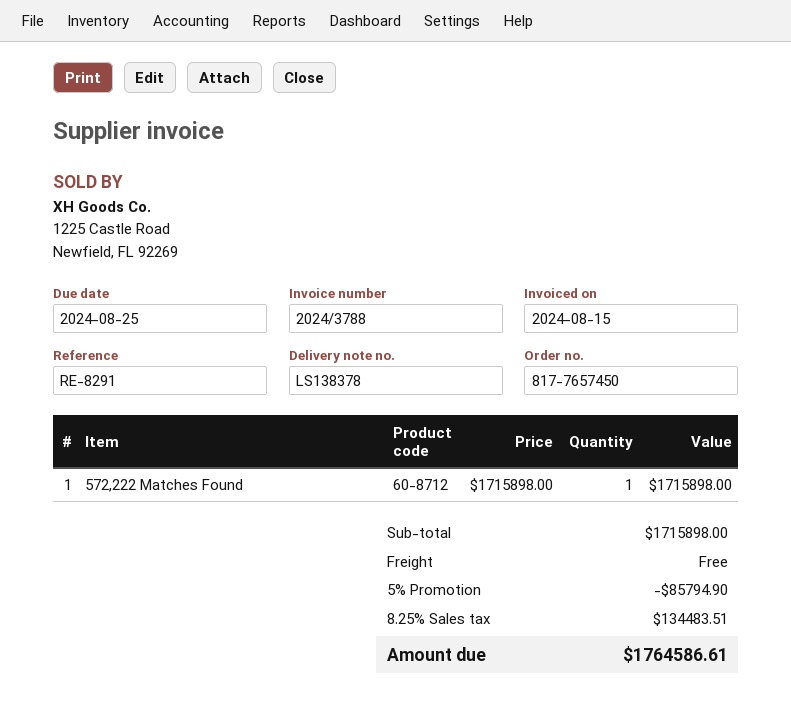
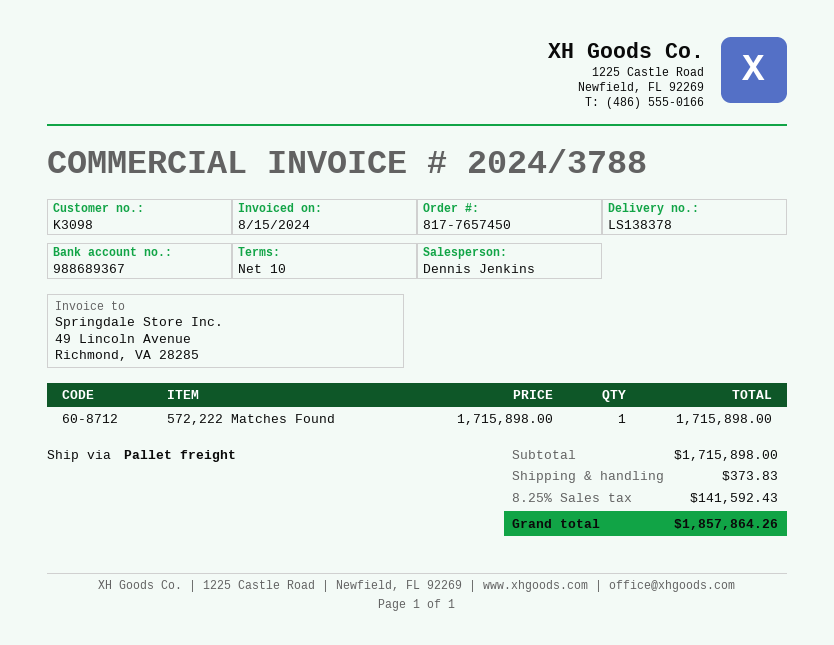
discount: 5% = 85794.90 -> none
shipping: 0.00 -> 373.83
tax: 8.25% = 134483.51 -> 8.25% = 141592.43
total: 1764586.61 -> 1857864.26

